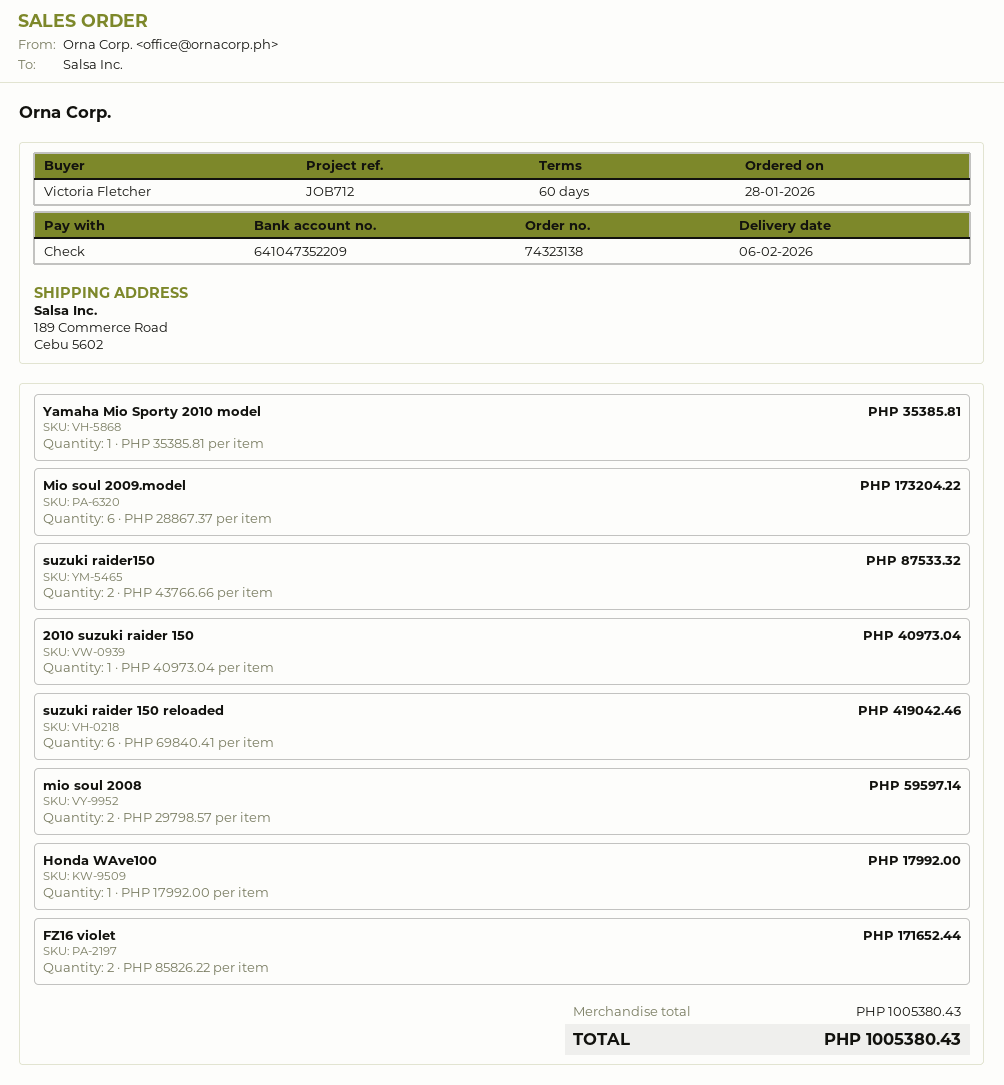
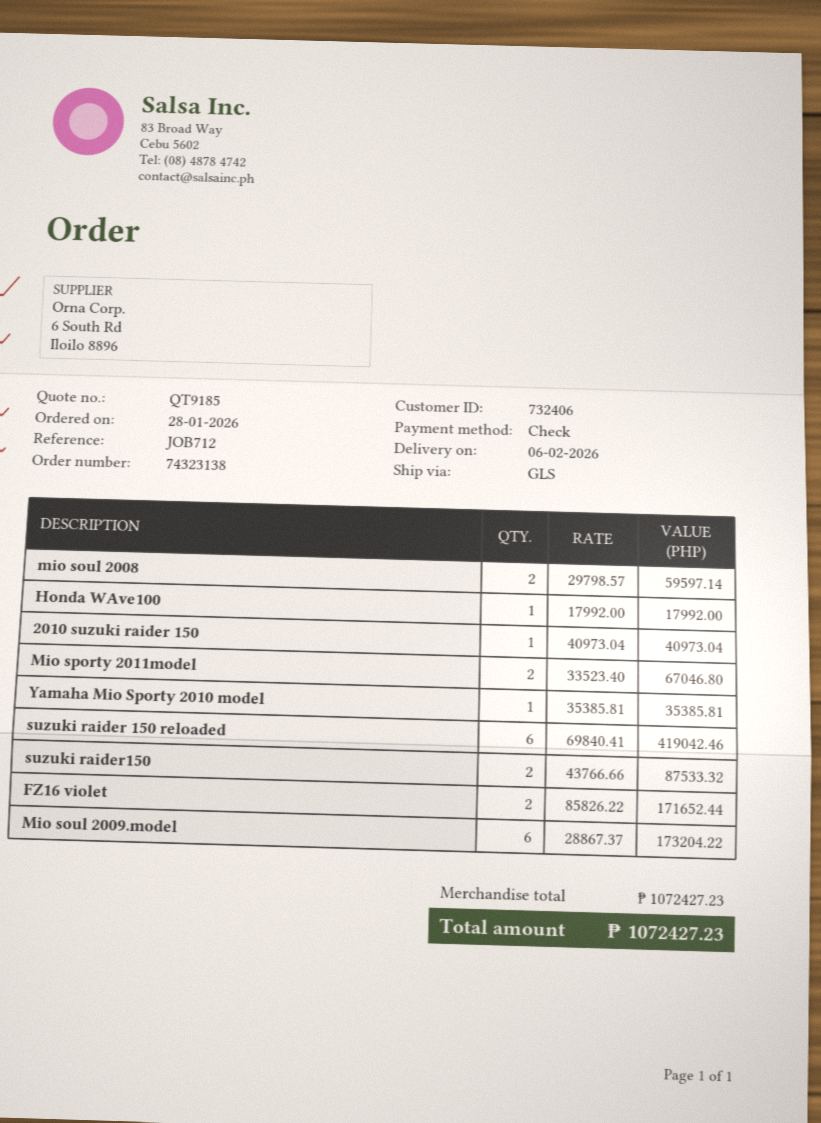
Mio sporty 2011model: none -> 2 x 33523.40 = 67046.80
subtotal: 1005380.43 -> 1072427.23
total: 1005380.43 -> 1072427.23

